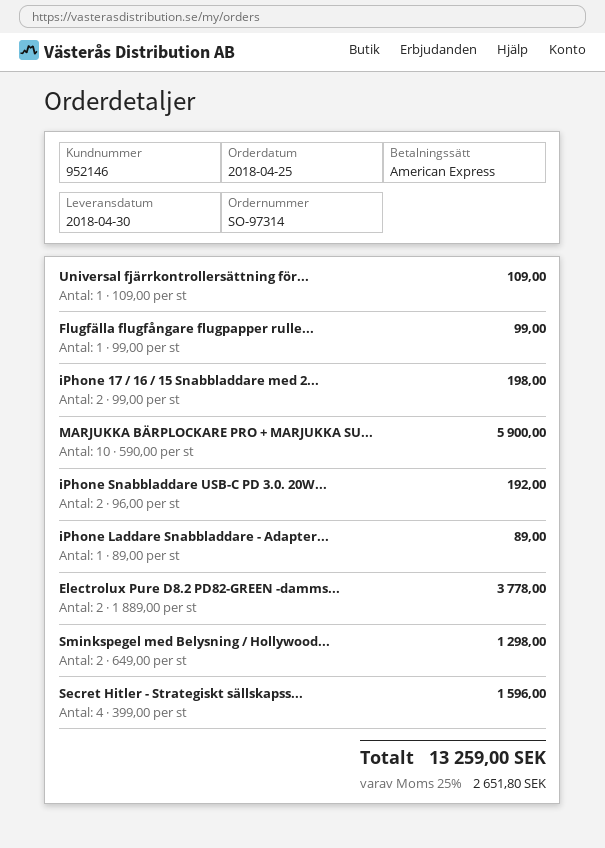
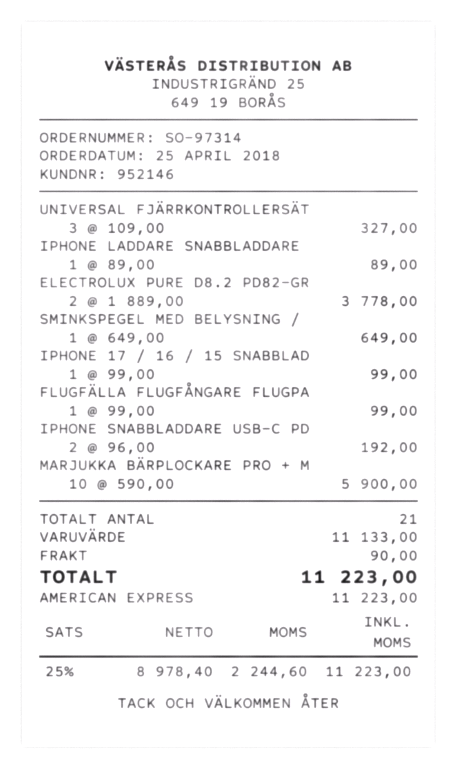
Universal fjärrkontrollersättning för...: 1 x 109.00 = 109.00 -> 3 x 109.00 = 327.00
iPhone 17 / 16 / 15 Snabbladdare med 2...: 2 x 99.00 = 198.00 -> 1 x 99.00 = 99.00
Sminkspegel med Belysning / Hollywood...: 2 x 649.00 = 1298.00 -> 1 x 649.00 = 649.00
Secret Hitler - Strategiskt sällskapss...: 4 x 399.00 = 1596.00 -> none
shipping: none -> 90.00
tax: 25% = 2651.80 -> 25% = 2244.60
total: 13259.00 -> 11223.00

